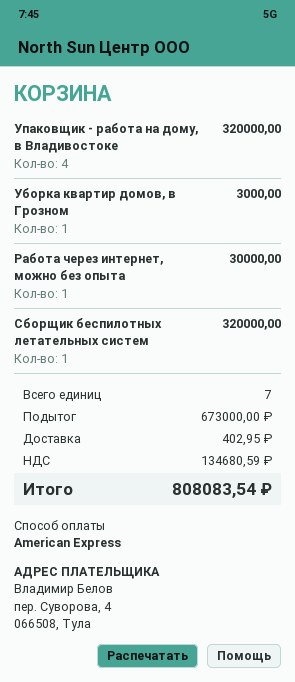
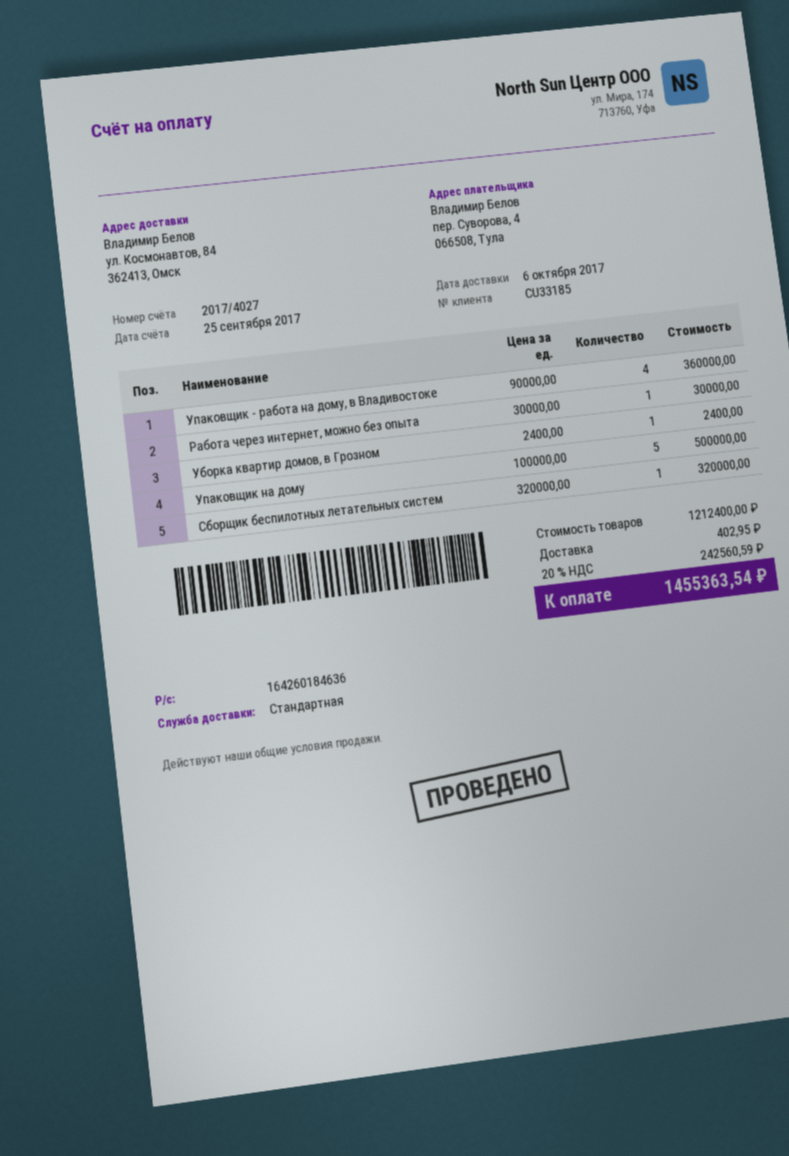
Упаковщик - работа на дому, в Владивостоке: 4 for 320000.00 -> 4 for 360000.00
Уборка квартир домов, в Грозном: 1 for 3000.00 -> 1 for 2400.00
Упаковщик на дому: none -> 5 for 500000.00
subtotal: 673000.00 -> 1212400.00
tax: 134680.59 -> 242560.59
total: 808083.54 -> 1455363.54

